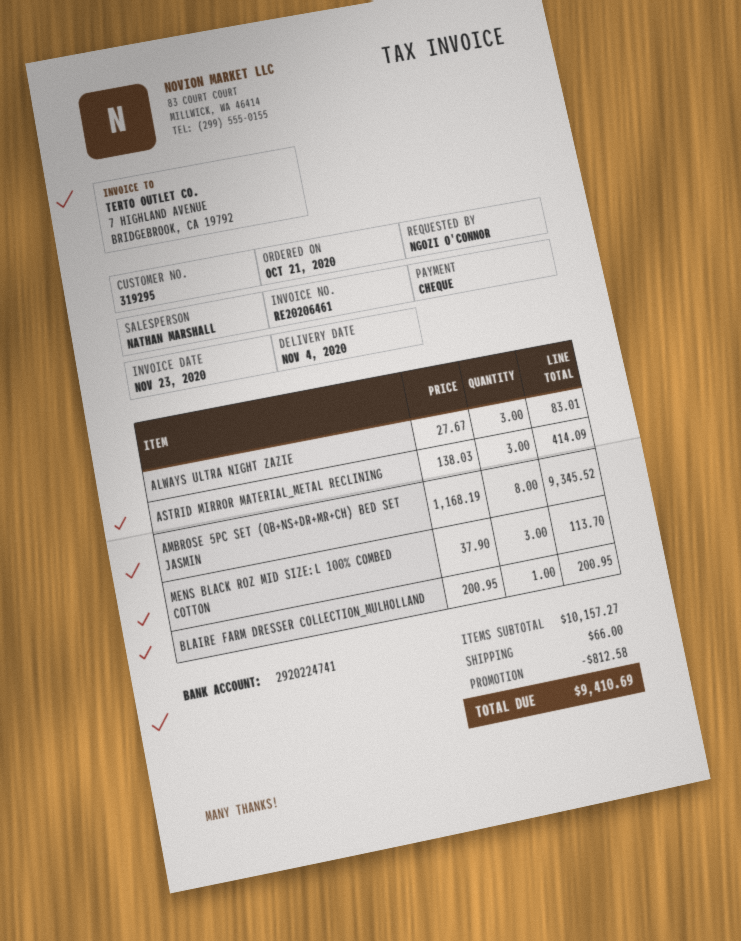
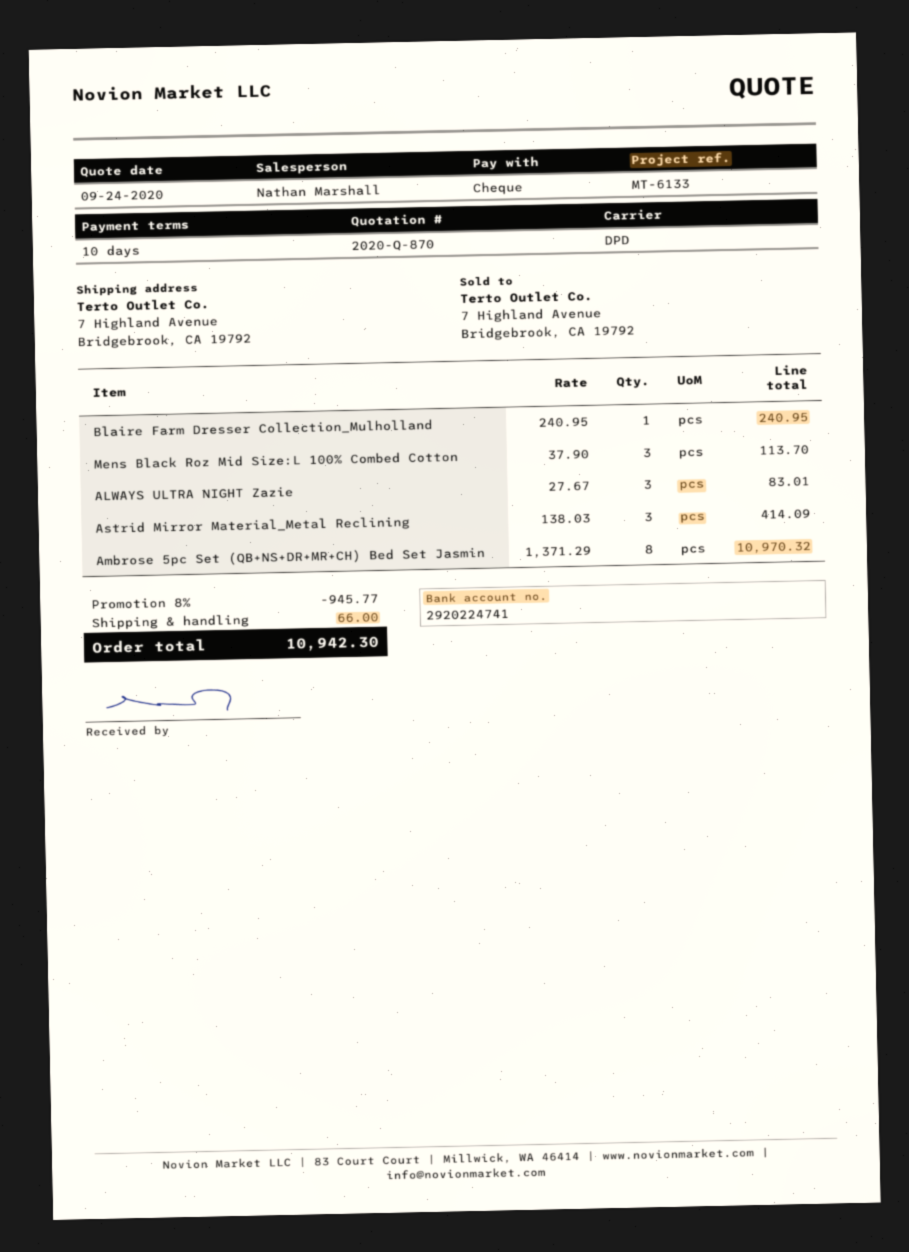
AMBROSE 5PC SET (QB+NS+DR+MR+CH) BED SET JASMIN: 8 x 1168.19 = 9345.52 -> 8 x 1371.29 = 10970.32
BLAIRE FARM DRESSER COLLECTION_MULHOLLAND: 1 x 200.95 = 200.95 -> 1 x 240.95 = 240.95
discount: 812.58 -> 945.77
total: 9410.69 -> 10942.30

